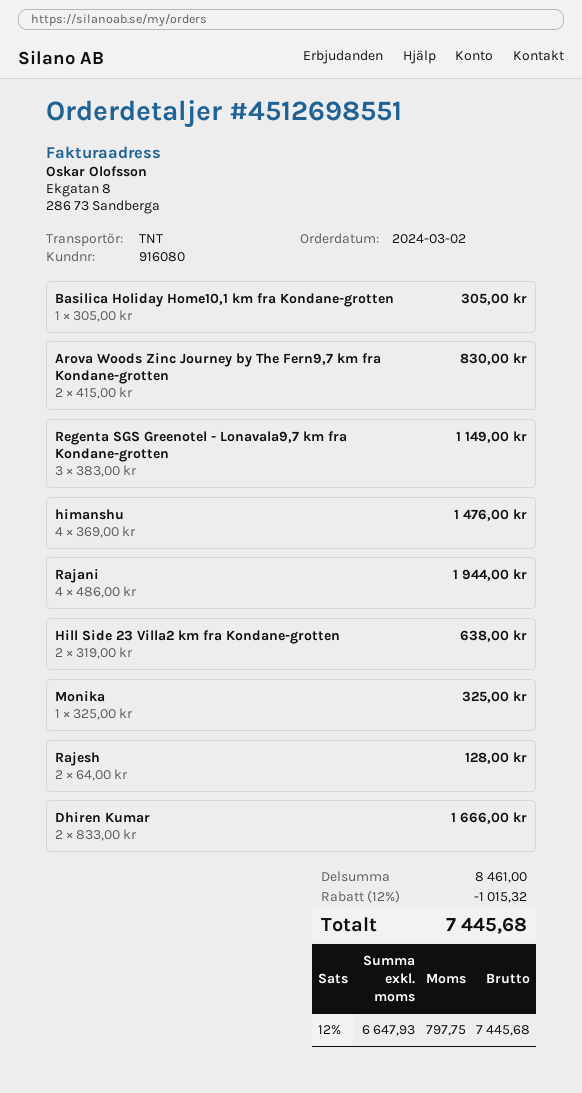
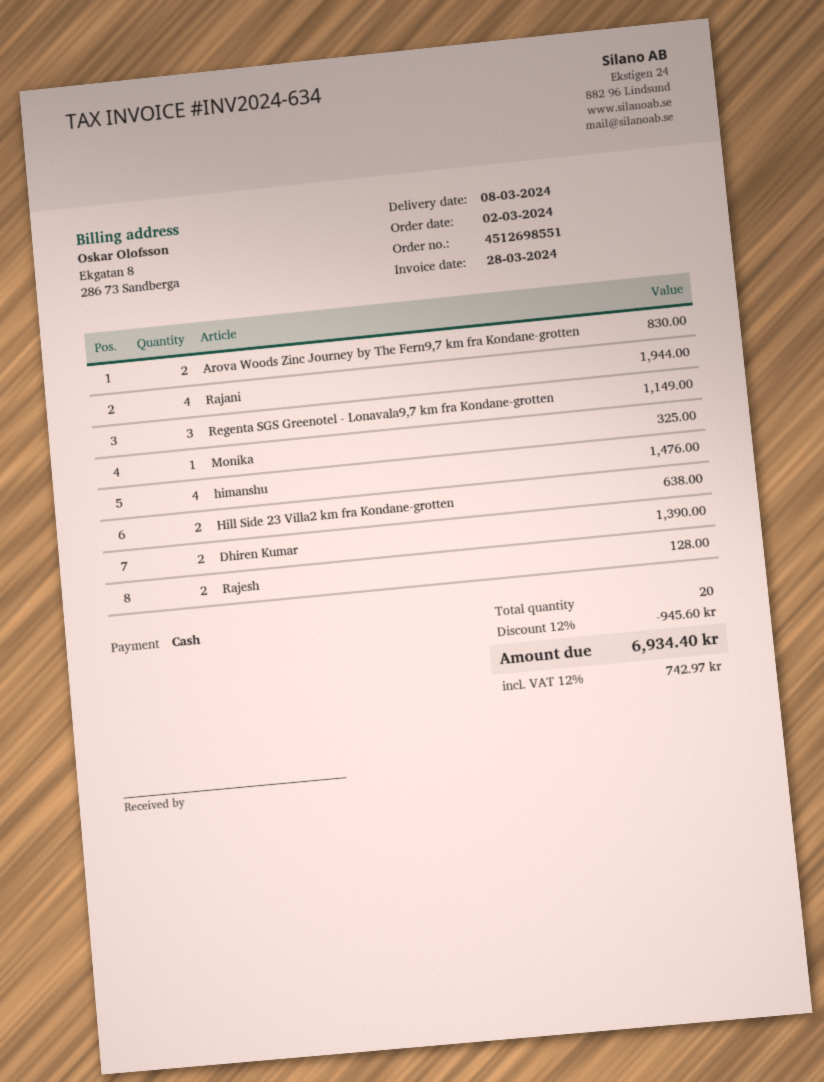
Basilica Holiday Home10,1 km fra Kondane-grotten: 1 for 305.00 -> none
Dhiren Kumar: 2 for 1666.00 -> 2 for 1390.00
discount: 12% = 1015.32 -> 12% = 945.60
tax: 12% = 797.75 -> 12% = 742.97
total: 7445.68 -> 6934.40

